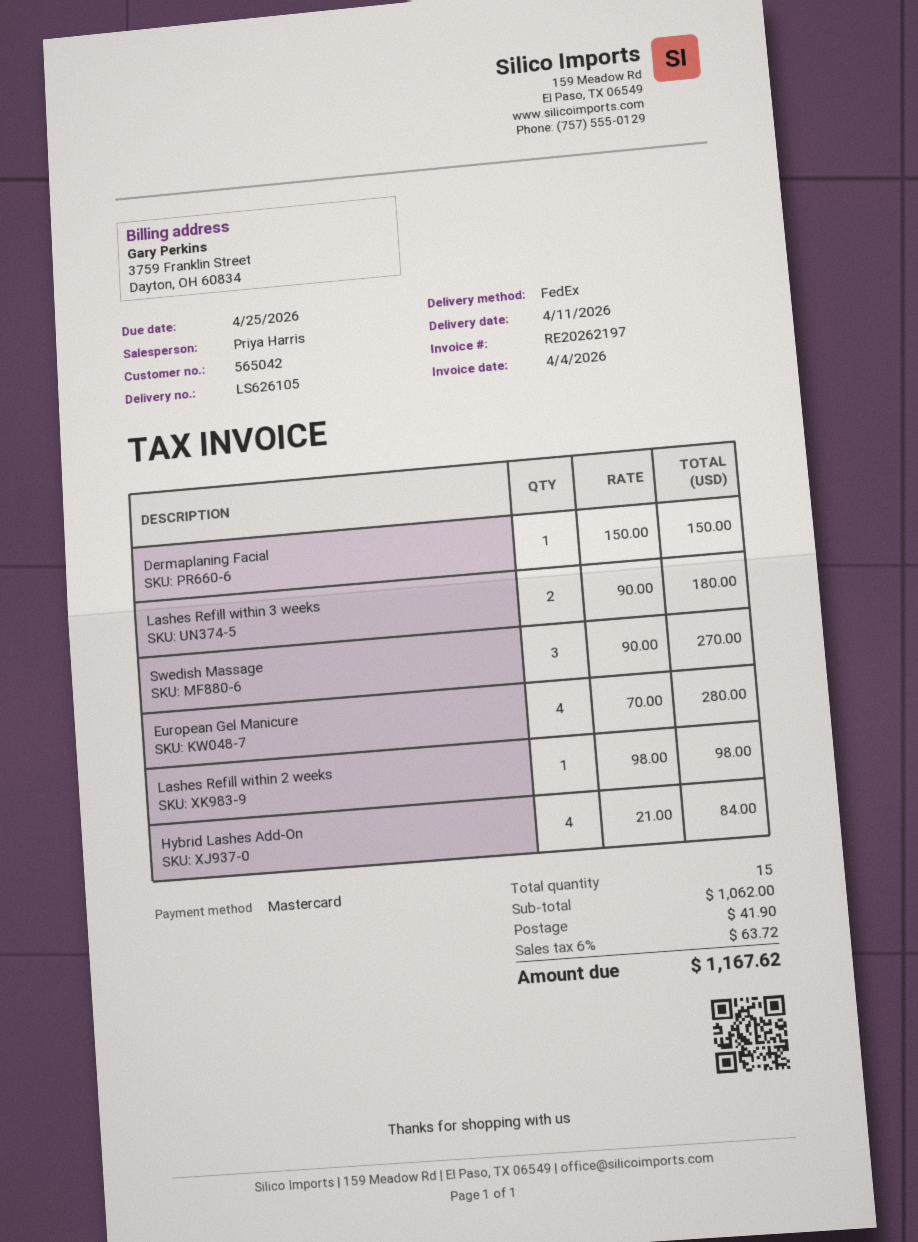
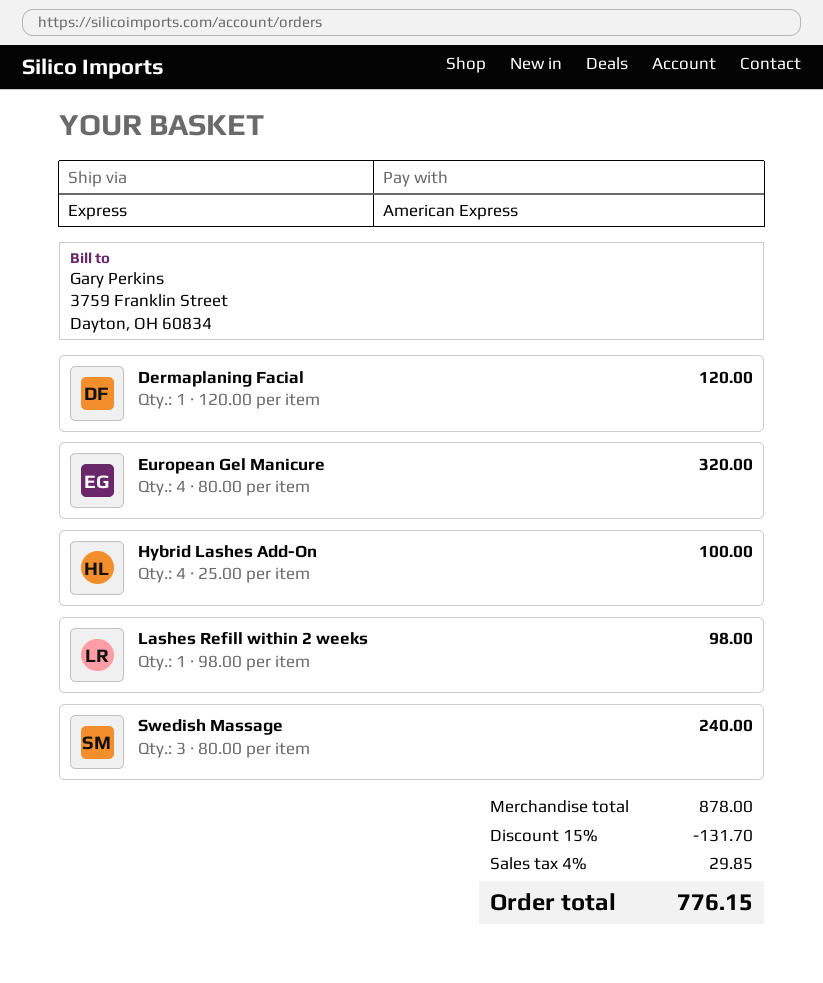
payment method: Mastercard -> American Express
shipping method: FedEx -> express
Dermaplaning Facial: 1 x 150.00 = 150.00 -> 1 x 120.00 = 120.00
Lashes Refill within 3 weeks: 2 x 90.00 = 180.00 -> none
Swedish Massage: 3 x 90.00 = 270.00 -> 3 x 80.00 = 240.00
European Gel Manicure: 4 x 70.00 = 280.00 -> 4 x 80.00 = 320.00
Hybrid Lashes Add-On: 4 x 21.00 = 84.00 -> 4 x 25.00 = 100.00
subtotal: 1062.00 -> 878.00
discount: none -> 15% = 131.70
shipping: 41.90 -> none
tax: 6% = 63.72 -> 4% = 29.85
total: 1167.62 -> 776.15

